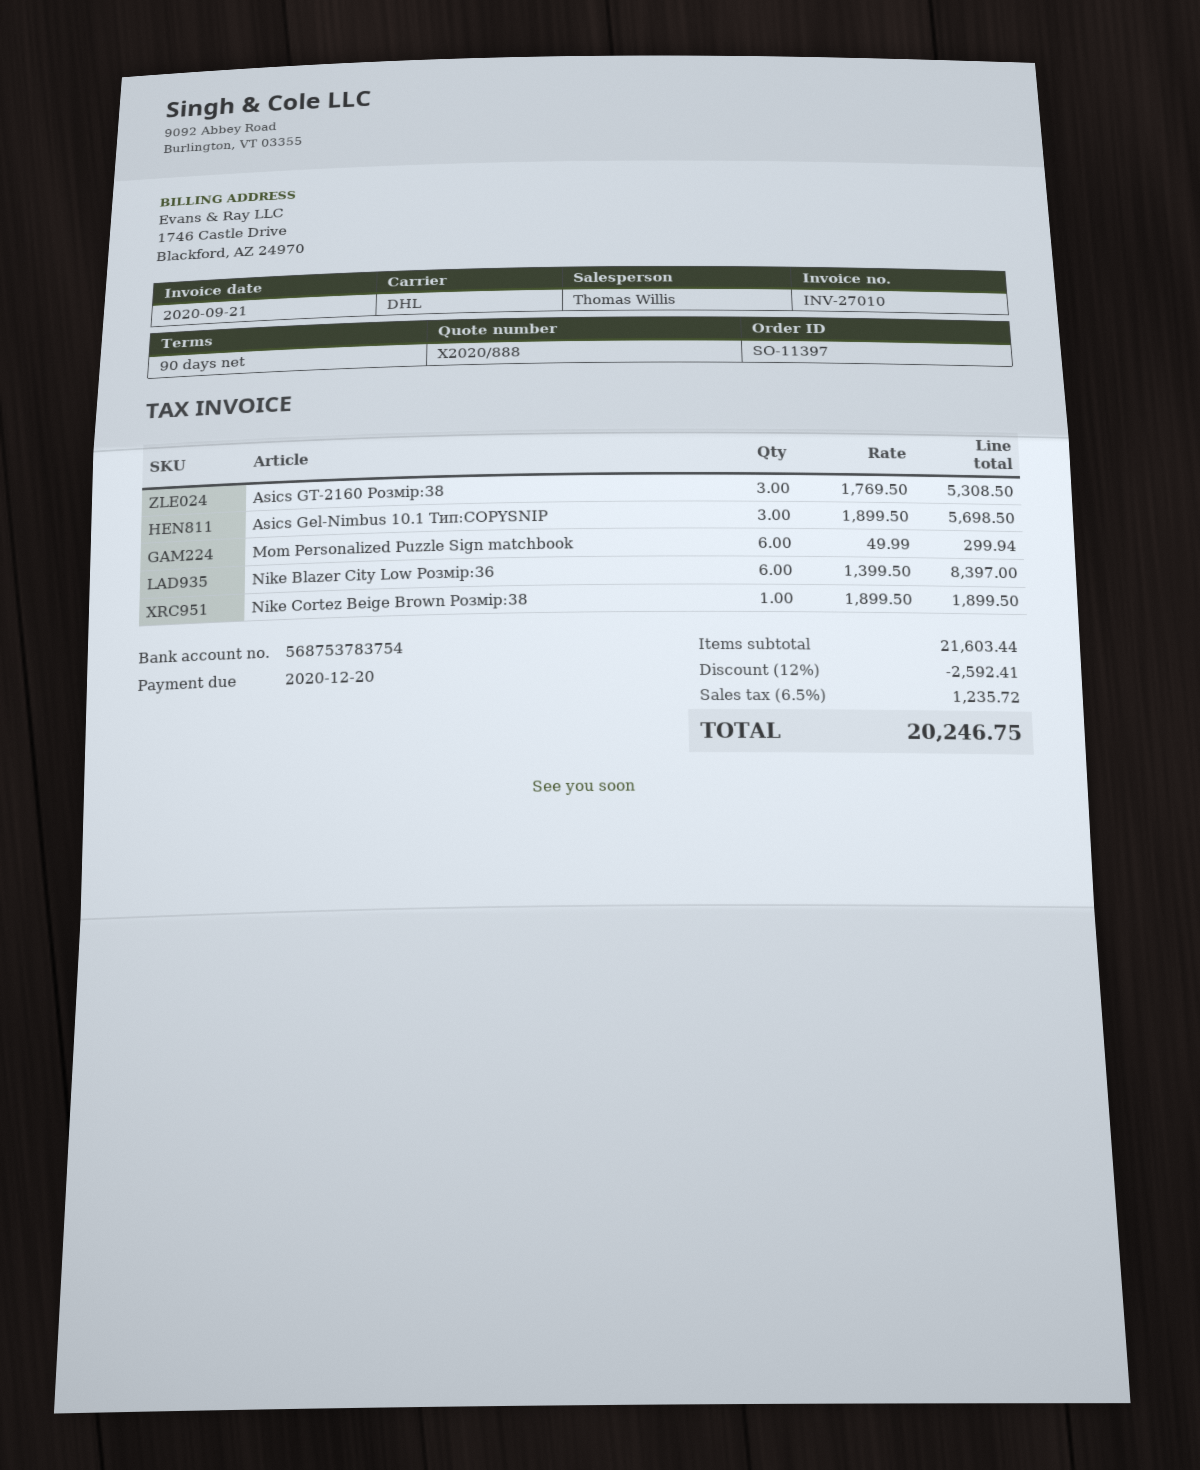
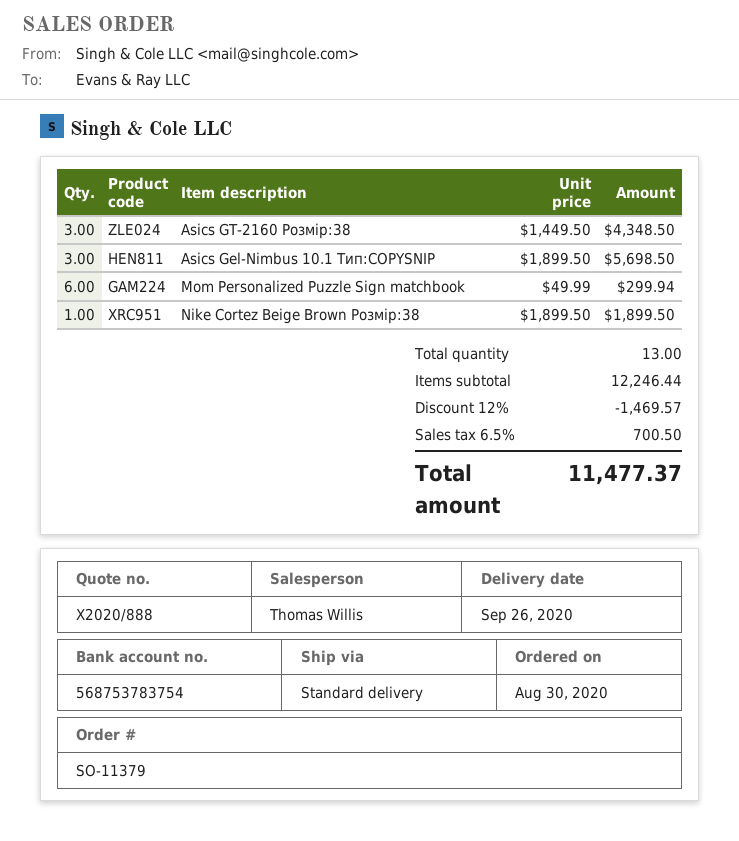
order number: SO-11397 -> SO-11379
shipping method: DHL -> standard
Asics GT-2160 Розмір:38: 3 x 1769.50 = 5308.50 -> 3 x 1449.50 = 4348.50
Nike Blazer City Low Розмір:36: 6 x 1399.50 = 8397.00 -> none
subtotal: 21603.44 -> 12246.44
discount: 12% = 2592.41 -> 12% = 1469.57
tax: 6.5% = 1235.72 -> 6.5% = 700.50
total: 20246.75 -> 11477.37

